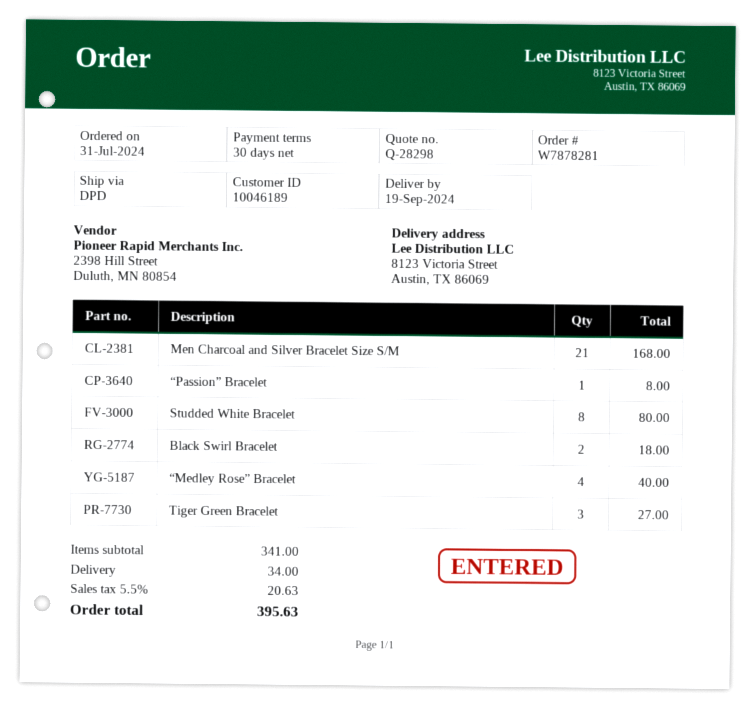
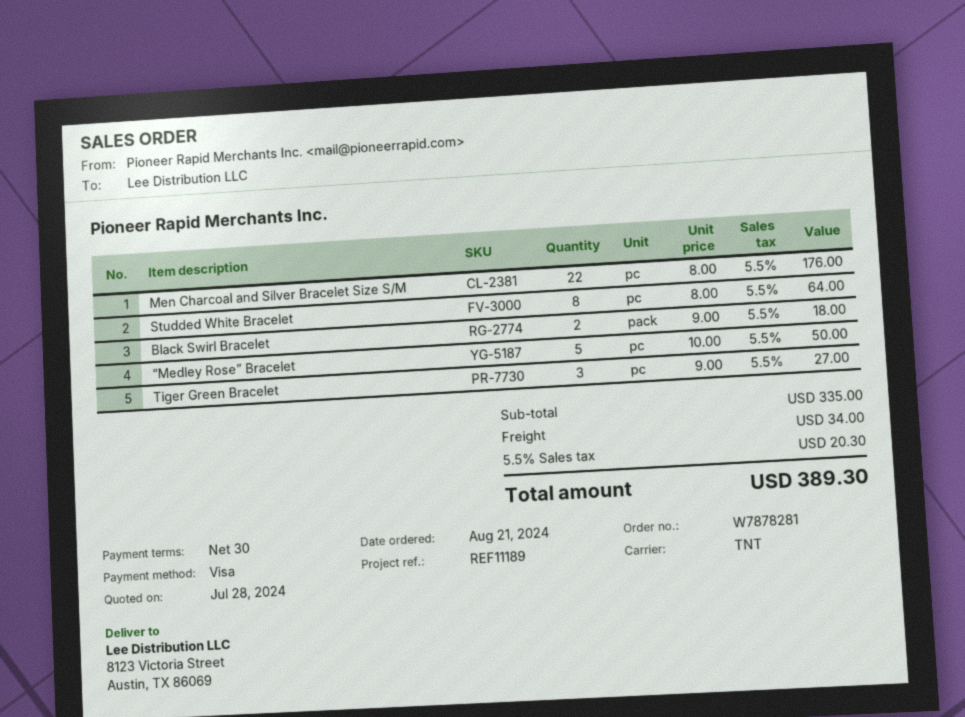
order date: 2024-07-31 -> 2024-08-21
shipping method: DPD -> TNT
Men Charcoal and Silver Bracelet Size S/M: 21 for 168.00 -> 22 for 176.00
“Passion” Bracelet: 1 for 8.00 -> none
Studded White Bracelet: 8 for 80.00 -> 8 for 64.00
“Medley Rose” Bracelet: 4 for 40.00 -> 5 for 50.00
subtotal: 341.00 -> 335.00
tax: 5.5% = 20.63 -> 5.5% = 20.30
total: 395.63 -> 389.30

